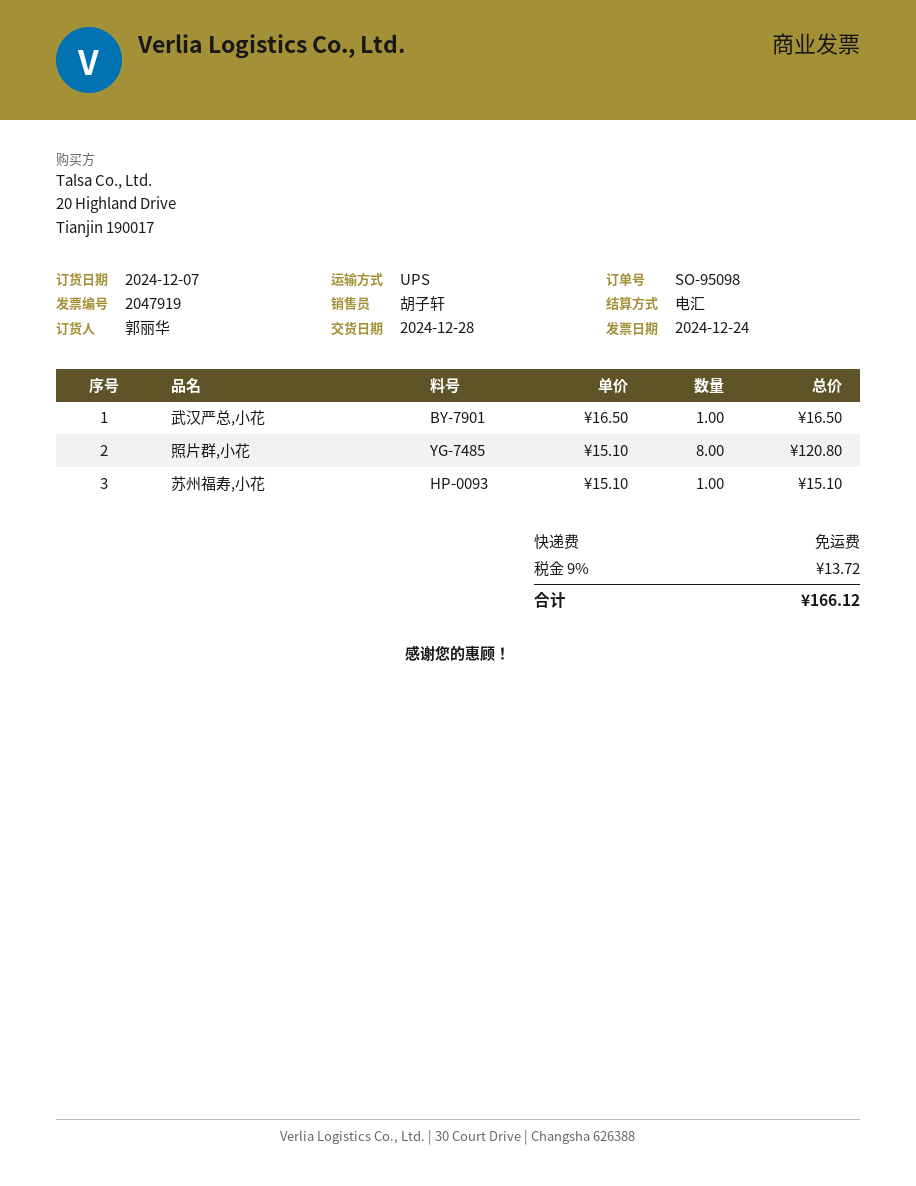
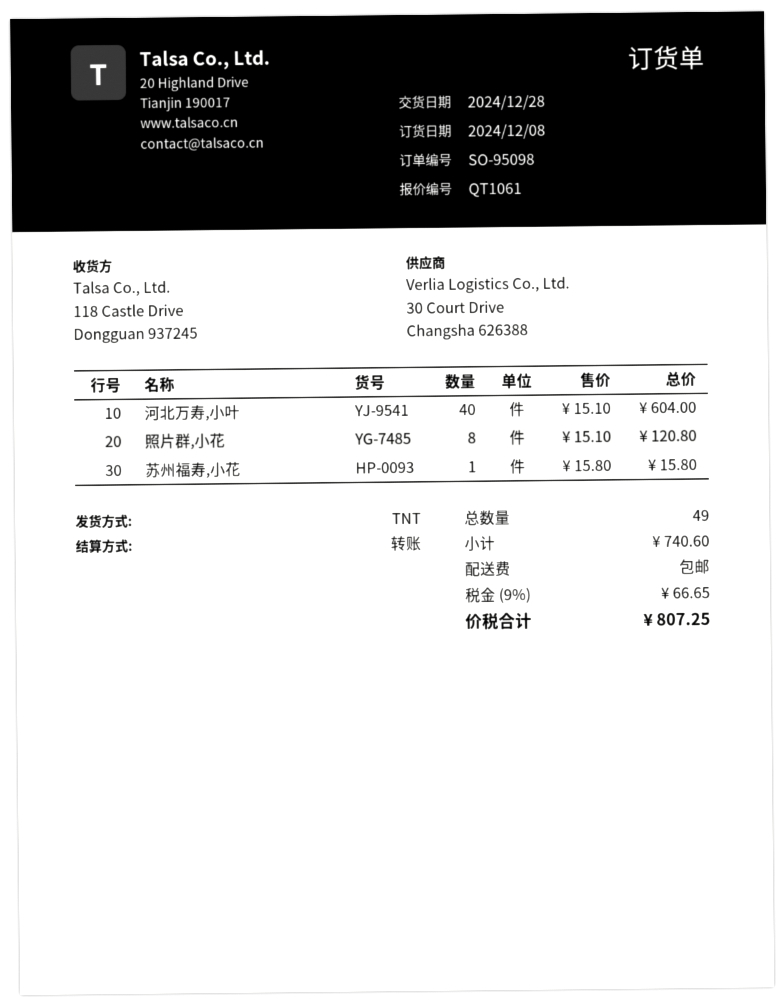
order date: 2024-12-07 -> 2024-12-08
shipping method: UPS -> TNT
武汉严总,小花: 1 x 16.50 = 16.50 -> none
苏州福寿,小花: 1 x 15.10 = 15.10 -> 1 x 15.80 = 15.80
河北万寿,小叶: none -> 40 x 15.10 = 604.00
tax: 9% = 13.72 -> 9% = 66.65
total: 166.12 -> 807.25

